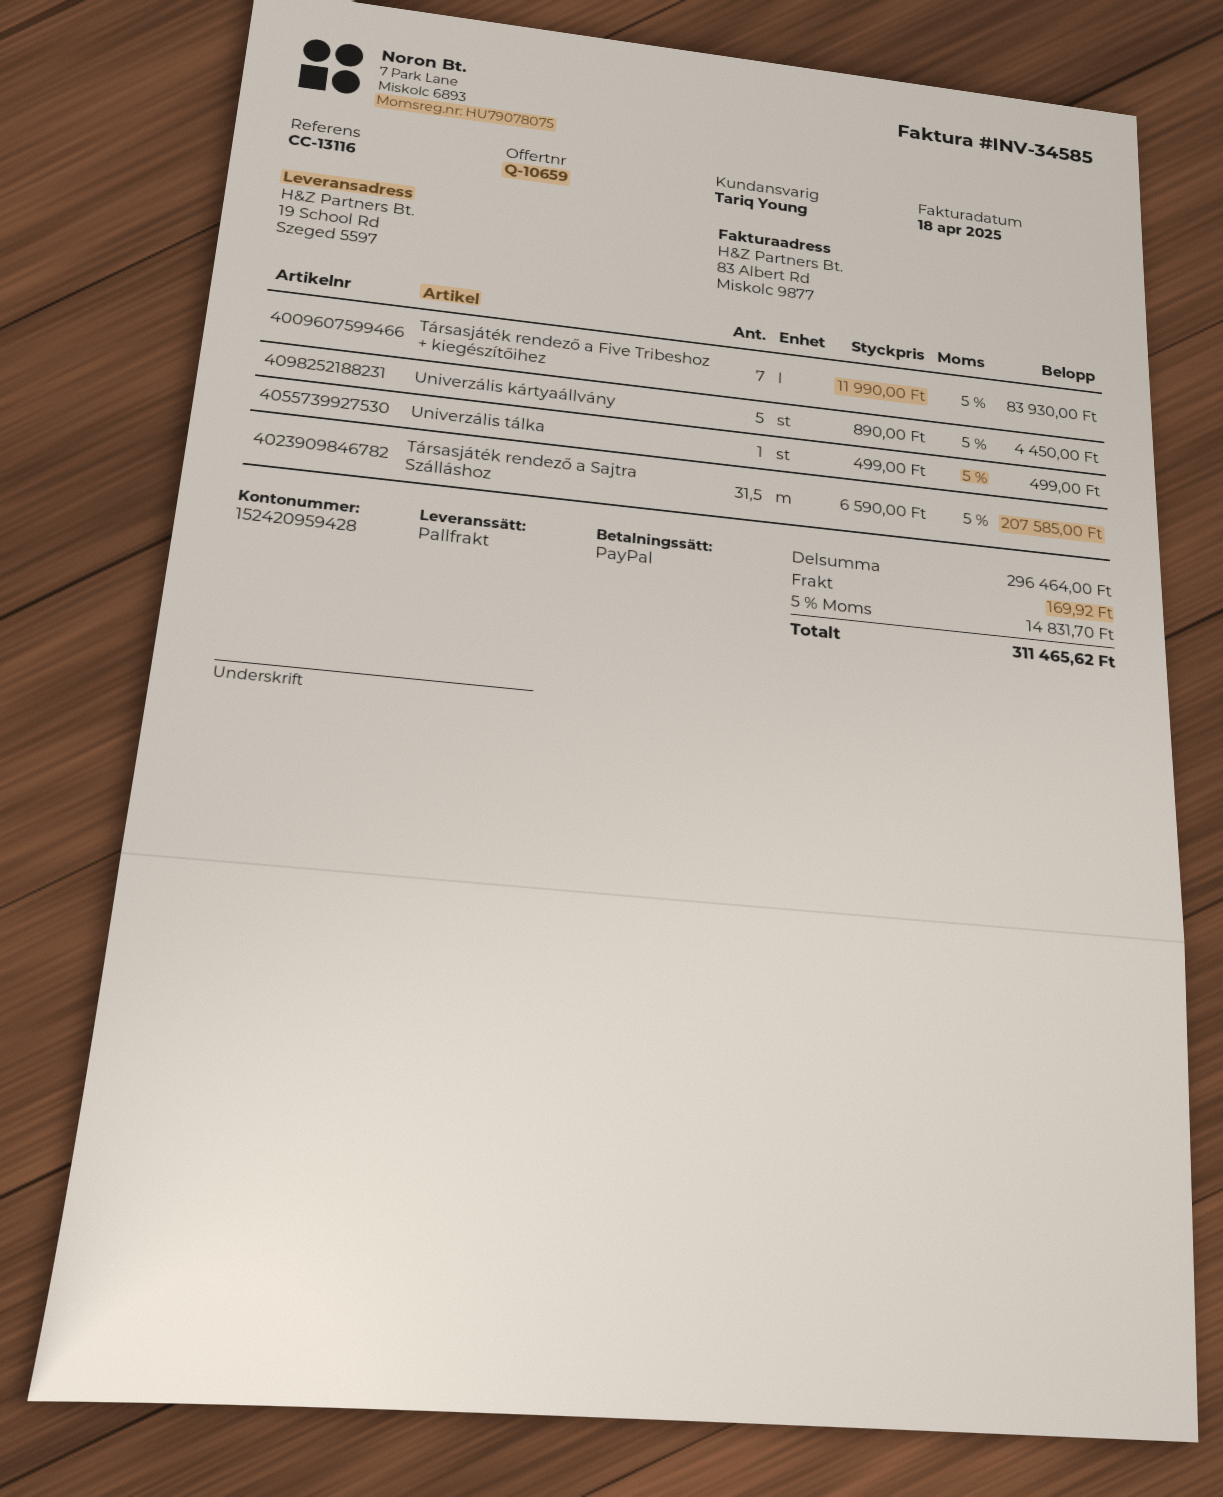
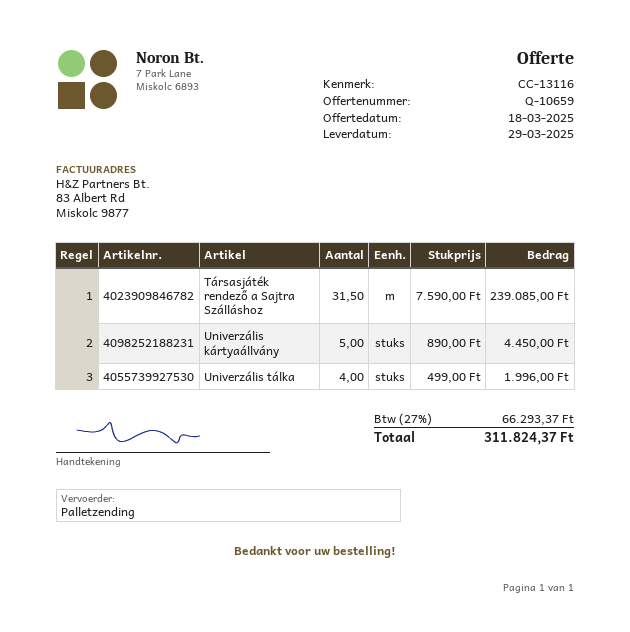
Társasjáték rendező a Five Tribeshoz + kiegészítőihez: 7 x 11990.00 = 83930.00 -> none
Univerzális tálka: 1 x 499.00 = 499.00 -> 4 x 499.00 = 1996.00
Társasjáték rendező a Sajtra Szálláshoz: 31.5 x 6590.00 = 207585.00 -> 31.5 x 7590.00 = 239085.00
shipping: 169.92 -> none
tax: 5% = 14831.70 -> 27% = 66293.37
total: 311465.62 -> 311824.37

